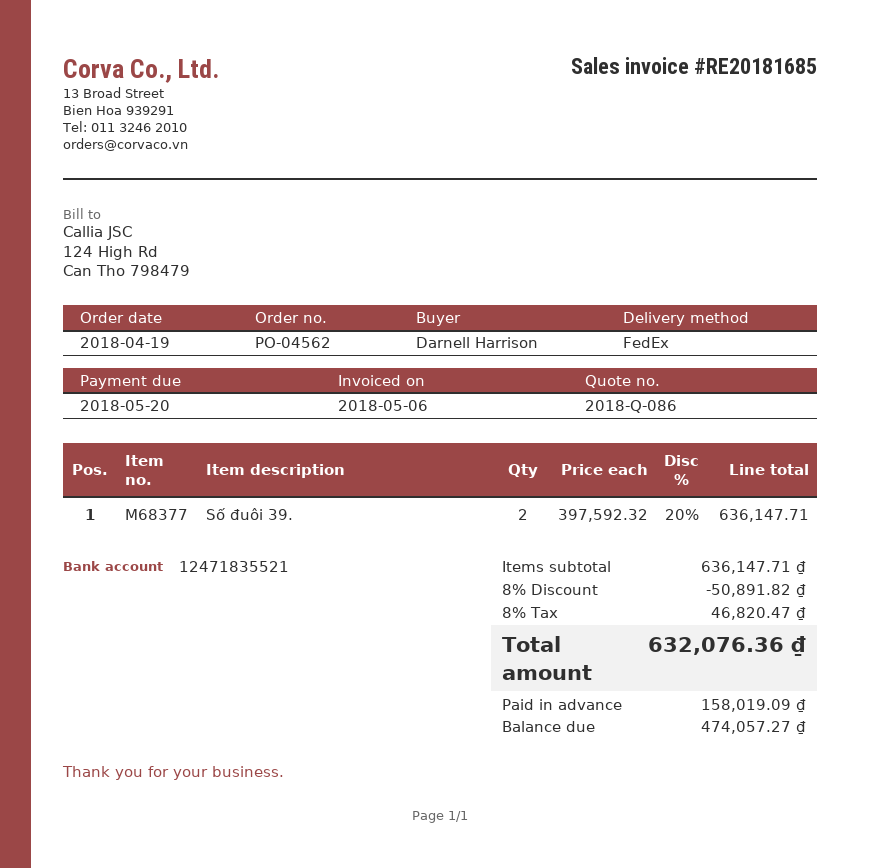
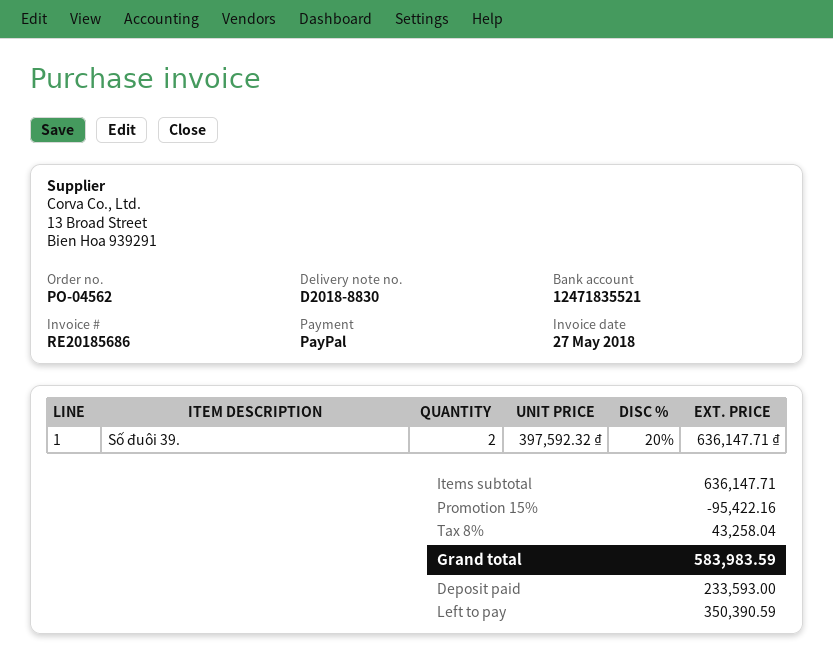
invoice number: RE20181685 -> RE20185686
invoice date: 2018-05-06 -> 2018-05-27
discount: 8% = 50891.82 -> 15% = 95422.16
tax: 8% = 46820.47 -> 8% = 43258.04
total: 632076.36 -> 583983.59
deposit: 158019.09 -> 233593.00
balance: 474057.27 -> 350390.59

